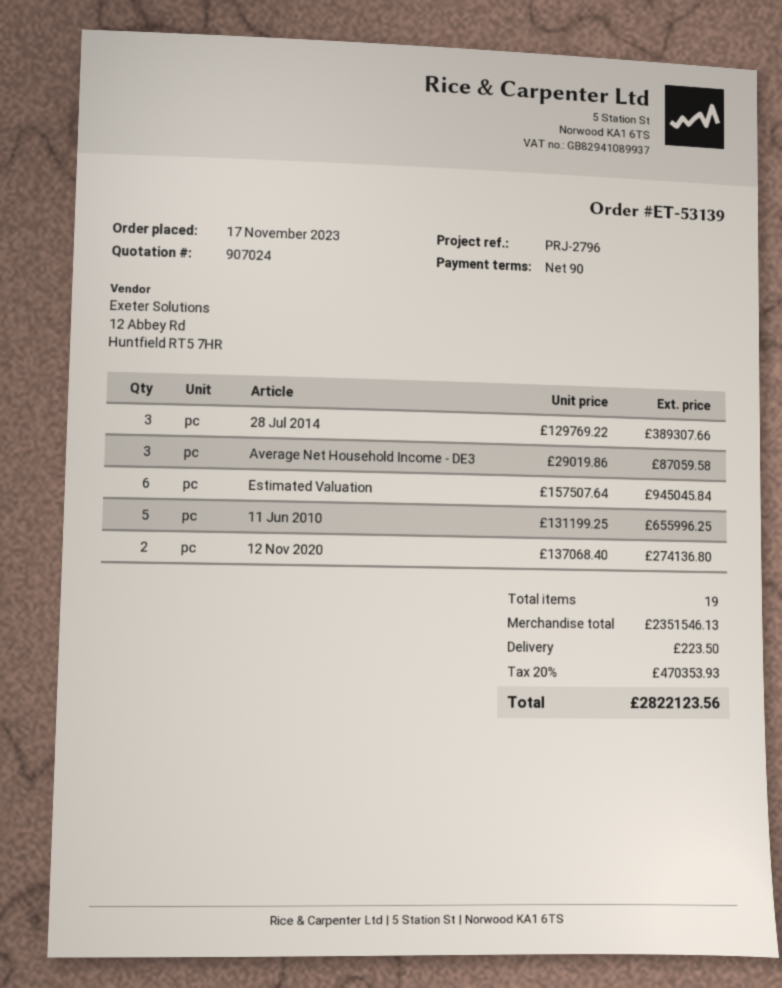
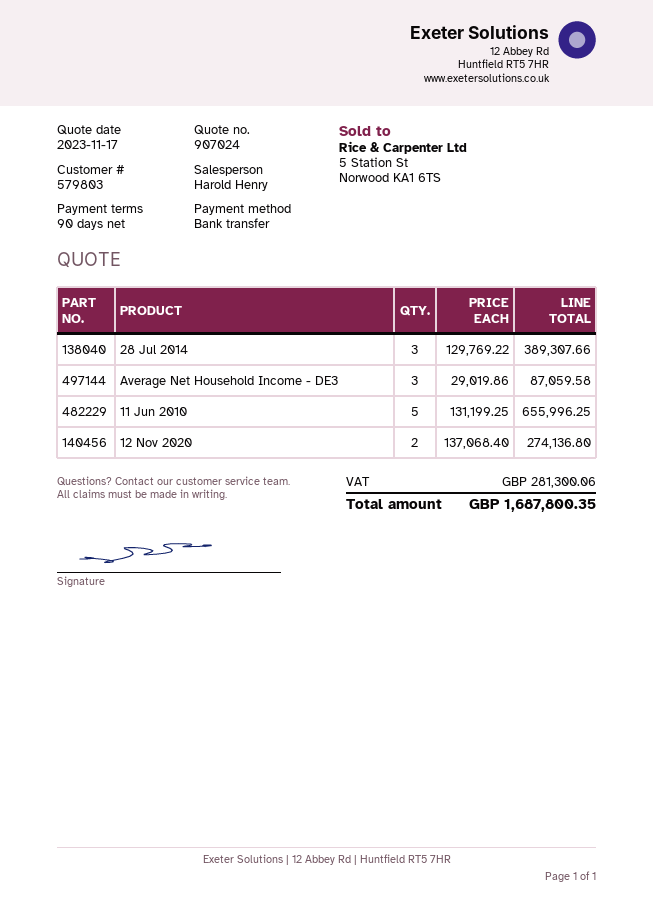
Estimated Valuation: 6 x 157507.64 = 945045.84 -> none
shipping: 223.50 -> none
tax: 470353.93 -> 281300.06
total: 2822123.56 -> 1687800.35

